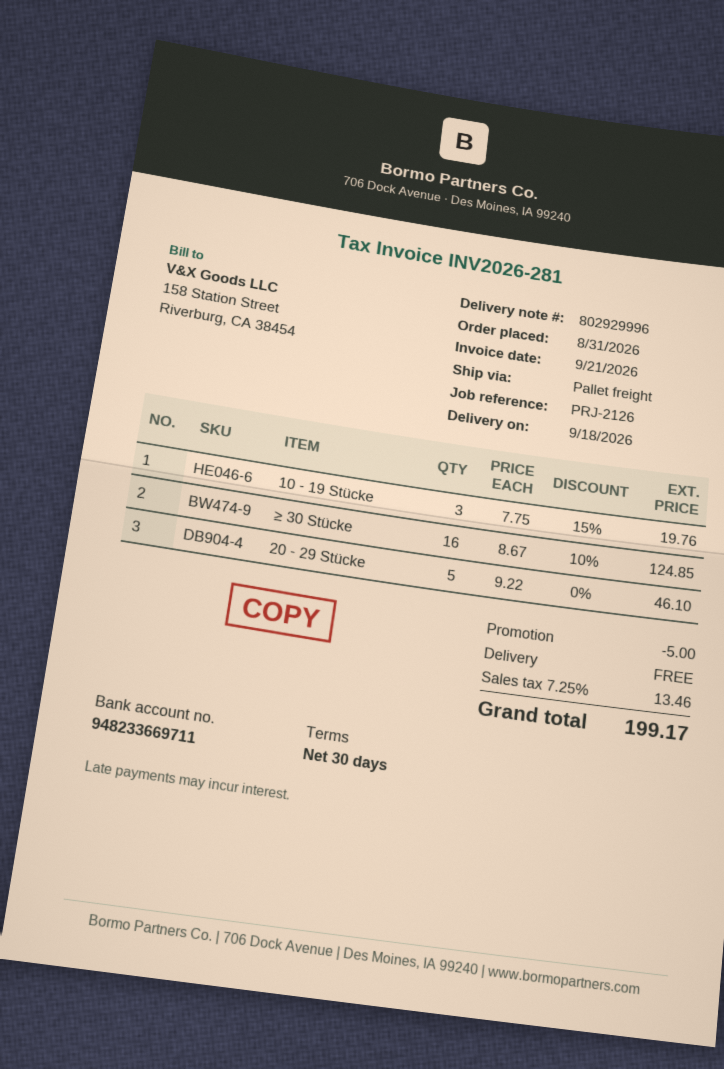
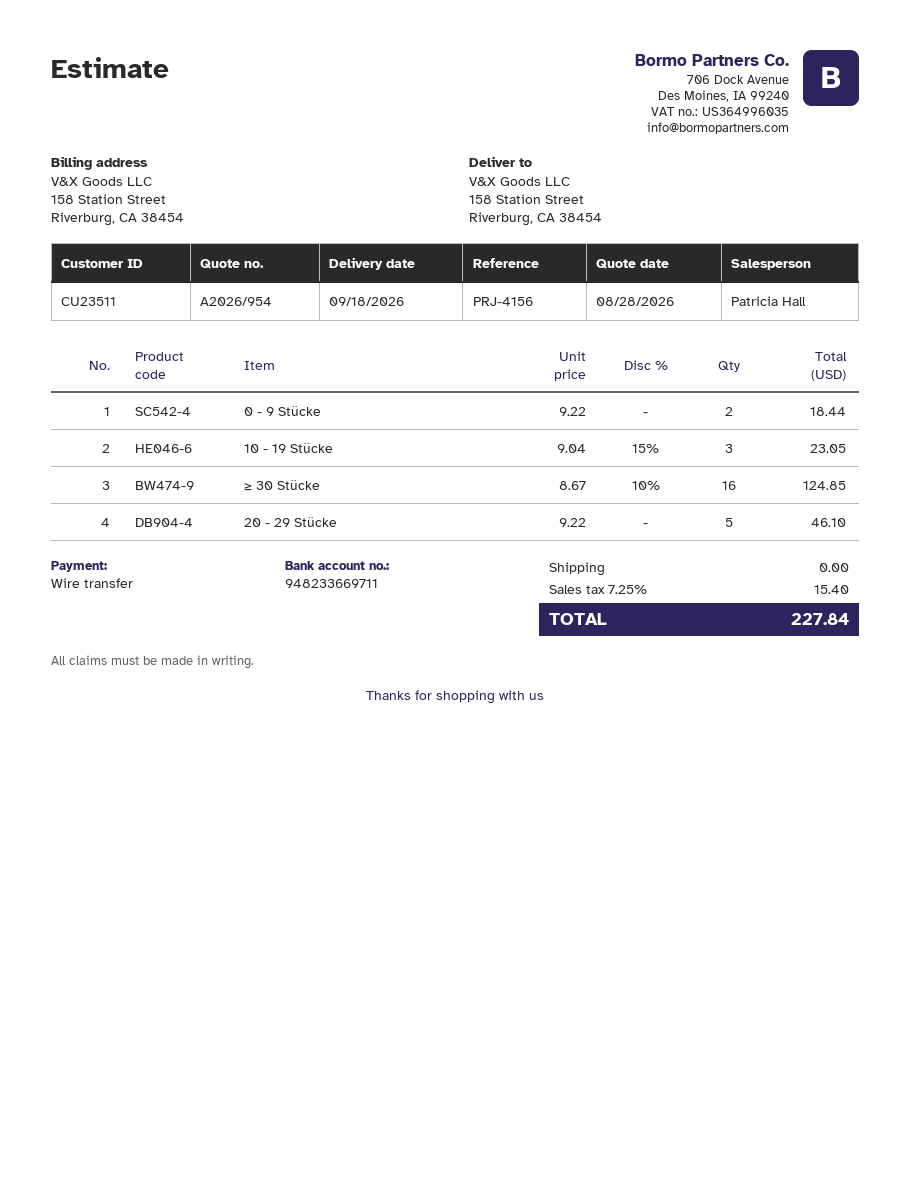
reference: PRJ-2126 -> PRJ-4156
10 - 19 Stücke: 3 x 7.75 - 15% = 19.76 -> 3 x 9.04 - 15% = 23.05
0 - 9 Stücke: none -> 2 x 9.22 = 18.44
discount: 5.00 -> none
tax: 7.25% = 13.46 -> 7.25% = 15.40
total: 199.17 -> 227.84

